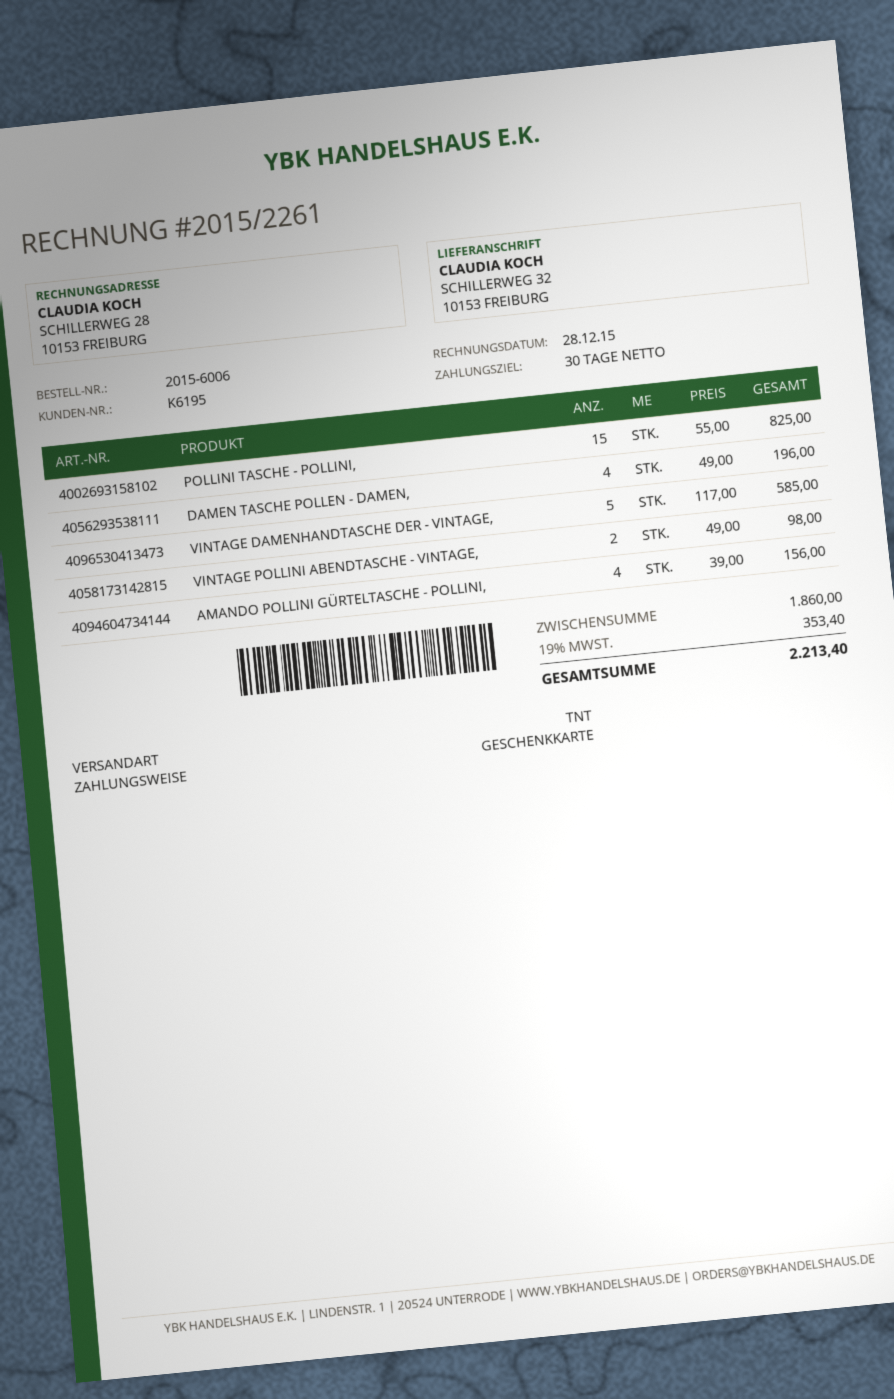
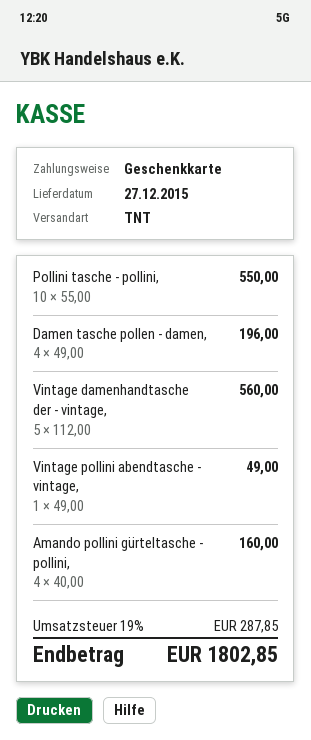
POLLINI TASCHE - POLLINI,: 15 x 55.00 = 825.00 -> 10 x 55.00 = 550.00
VINTAGE DAMENHANDTASCHE DER - VINTAGE,: 5 x 117.00 = 585.00 -> 5 x 112.00 = 560.00
VINTAGE POLLINI ABENDTASCHE - VINTAGE,: 2 x 49.00 = 98.00 -> 1 x 49.00 = 49.00
AMANDO POLLINI GÜRTELTASCHE - POLLINI,: 4 x 39.00 = 156.00 -> 4 x 40.00 = 160.00
tax: 19% = 353.40 -> 19% = 287.85
total: 2213.40 -> 1802.85

